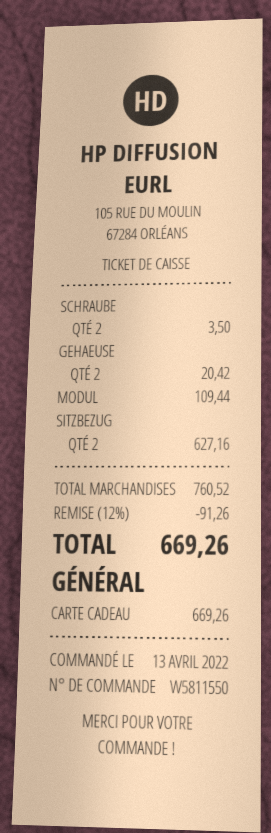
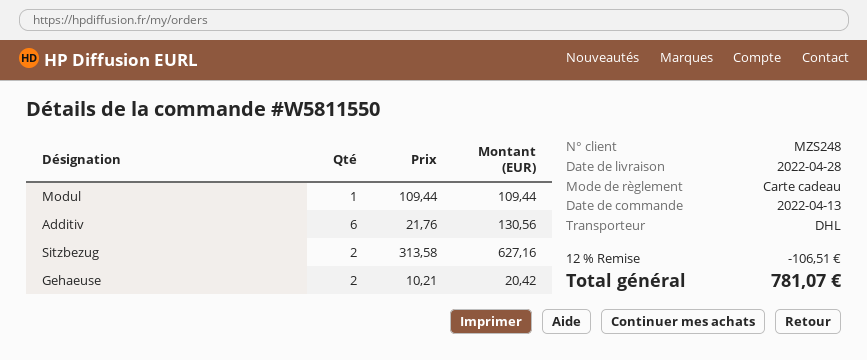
SCHRAUBE: 2 for 3.50 -> none
Additiv: none -> 6 for 130.56
discount: 12% = 91.26 -> 12% = 106.51
total: 669.26 -> 781.07

